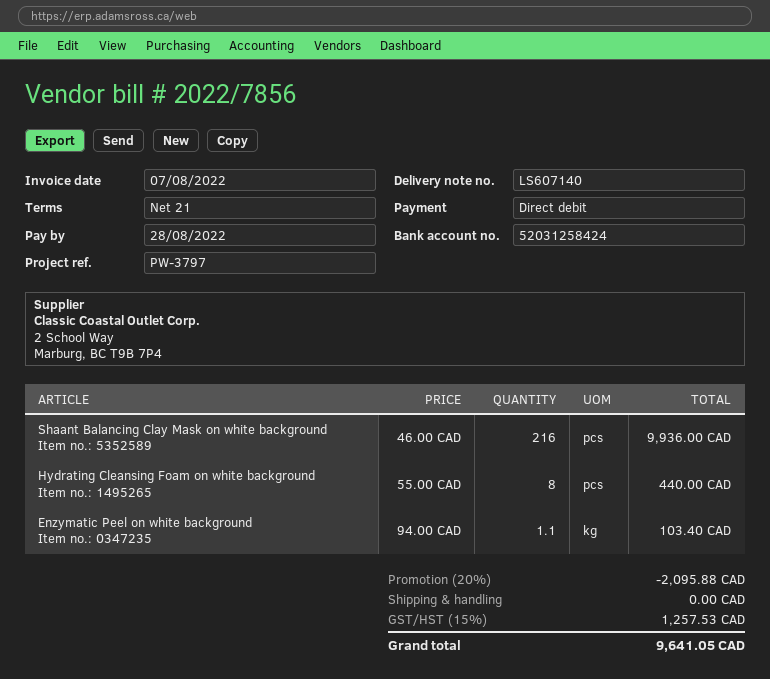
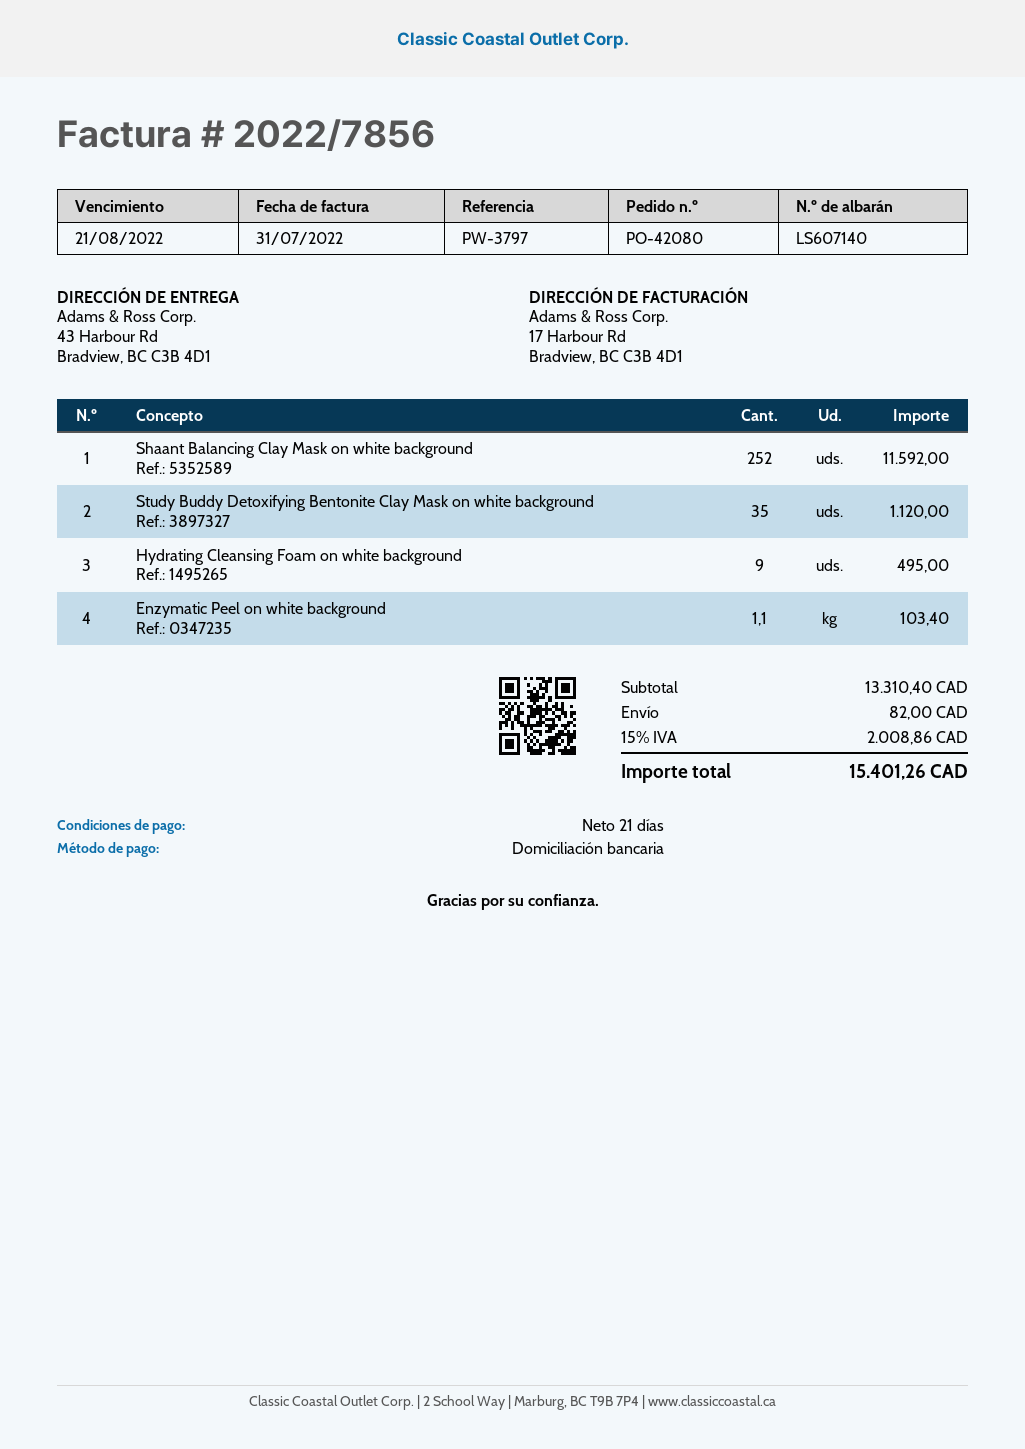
invoice date: 2022-08-07 -> 2022-07-31
due date: 2022-08-28 -> 2022-08-21
Shaant Balancing Clay Mask on white background: 216 for 9936.00 -> 252 for 11592.00
Hydrating Cleansing Foam on white background: 8 for 440.00 -> 9 for 495.00
Study Buddy Detoxifying Bentonite Clay Mask on white background: none -> 35 for 1120.00
discount: 20% = 2095.88 -> none
shipping: 0.00 -> 82.00
tax: 15% = 1257.53 -> 15% = 2008.86
total: 9641.05 -> 15401.26

